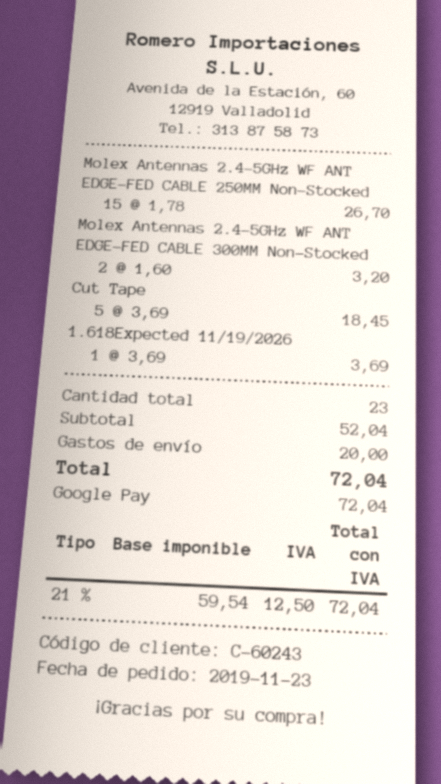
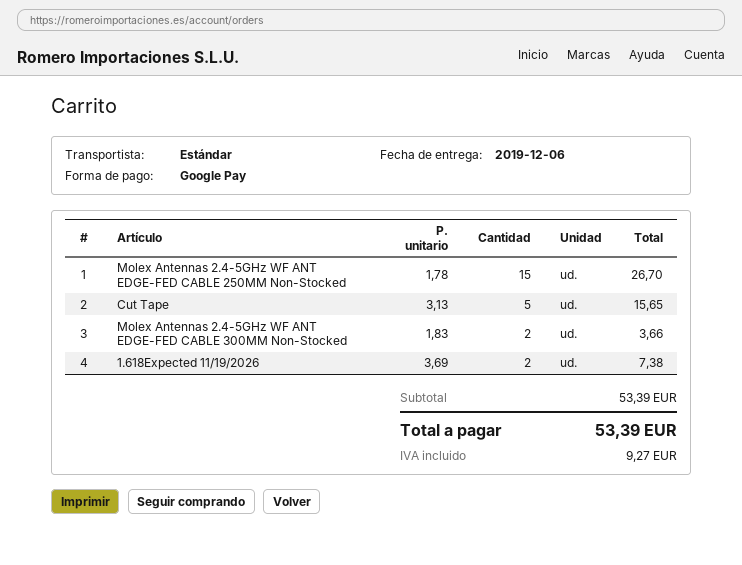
Molex Antennas 2.4-5GHz WF ANT EDGE-FED CABLE 300MM Non-Stocked: 2 x 1.60 = 3.20 -> 2 x 1.83 = 3.66
Cut Tape: 5 x 3.69 = 18.45 -> 5 x 3.13 = 15.65
1.618Expected 11/19/2026: 1 x 3.69 = 3.69 -> 2 x 3.69 = 7.38
subtotal: 52.04 -> 53.39
shipping: 20.00 -> none
tax: 12.50 -> 9.27
total: 72.04 -> 53.39

